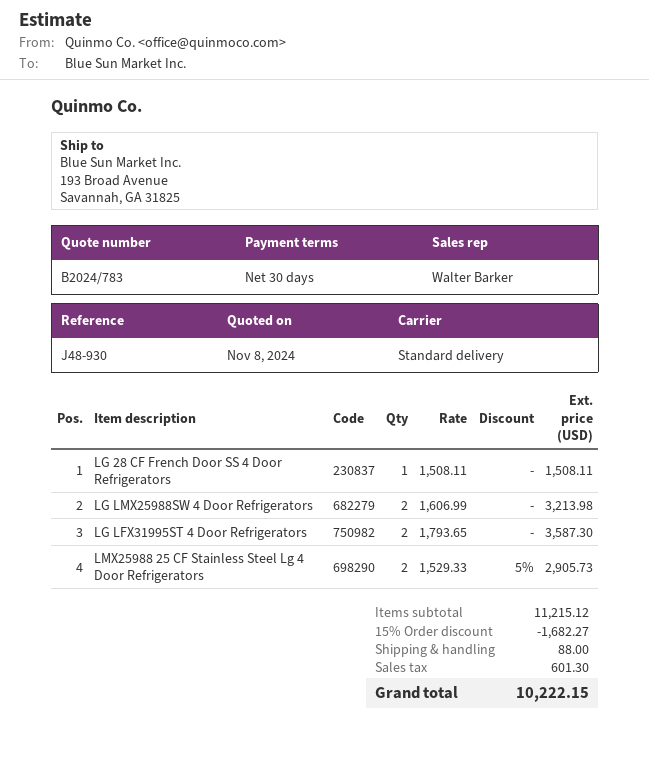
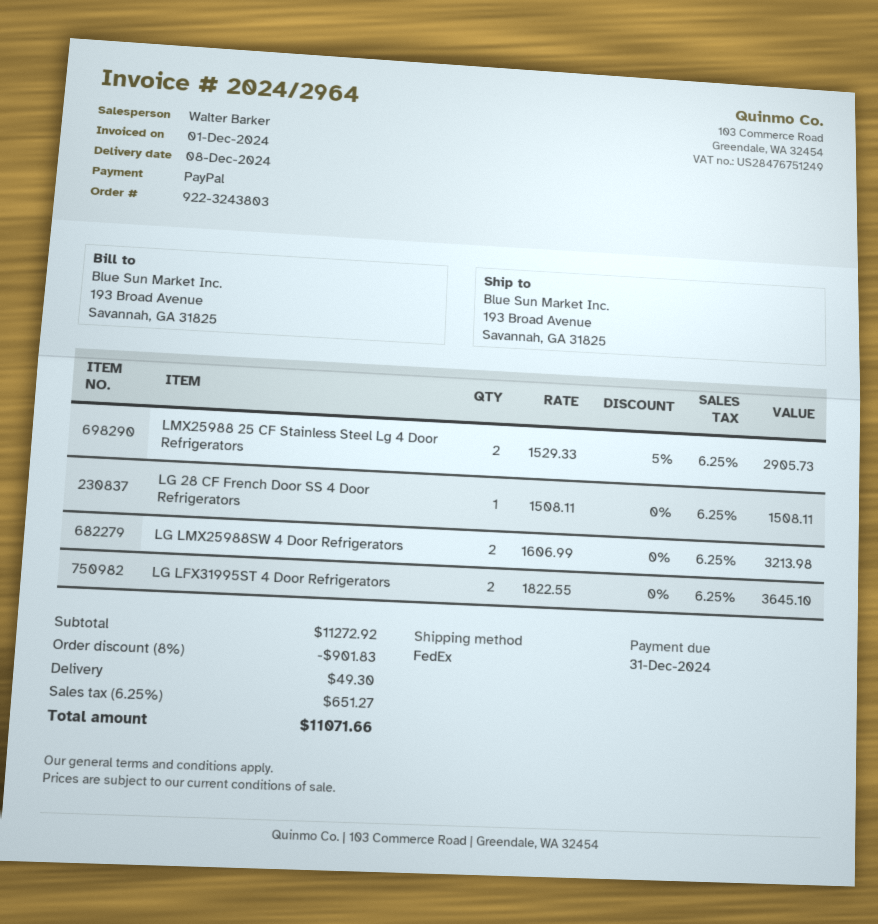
shipping method: standard -> FedEx
LG LFX31995ST 4 Door Refrigerators: 2 x 1793.65 = 3587.30 -> 2 x 1822.55 = 3645.10
subtotal: 11215.12 -> 11272.92
discount: 15% = 1682.27 -> 8% = 901.83
shipping: 88.00 -> 49.30
tax: 601.30 -> 651.27
total: 10222.15 -> 11071.66

